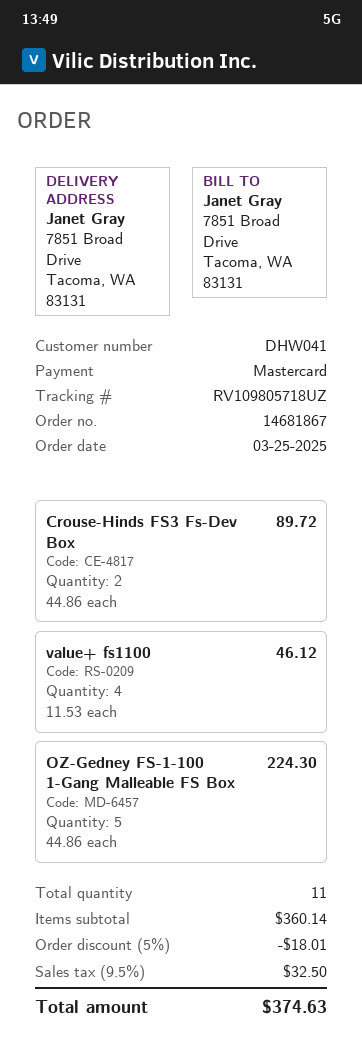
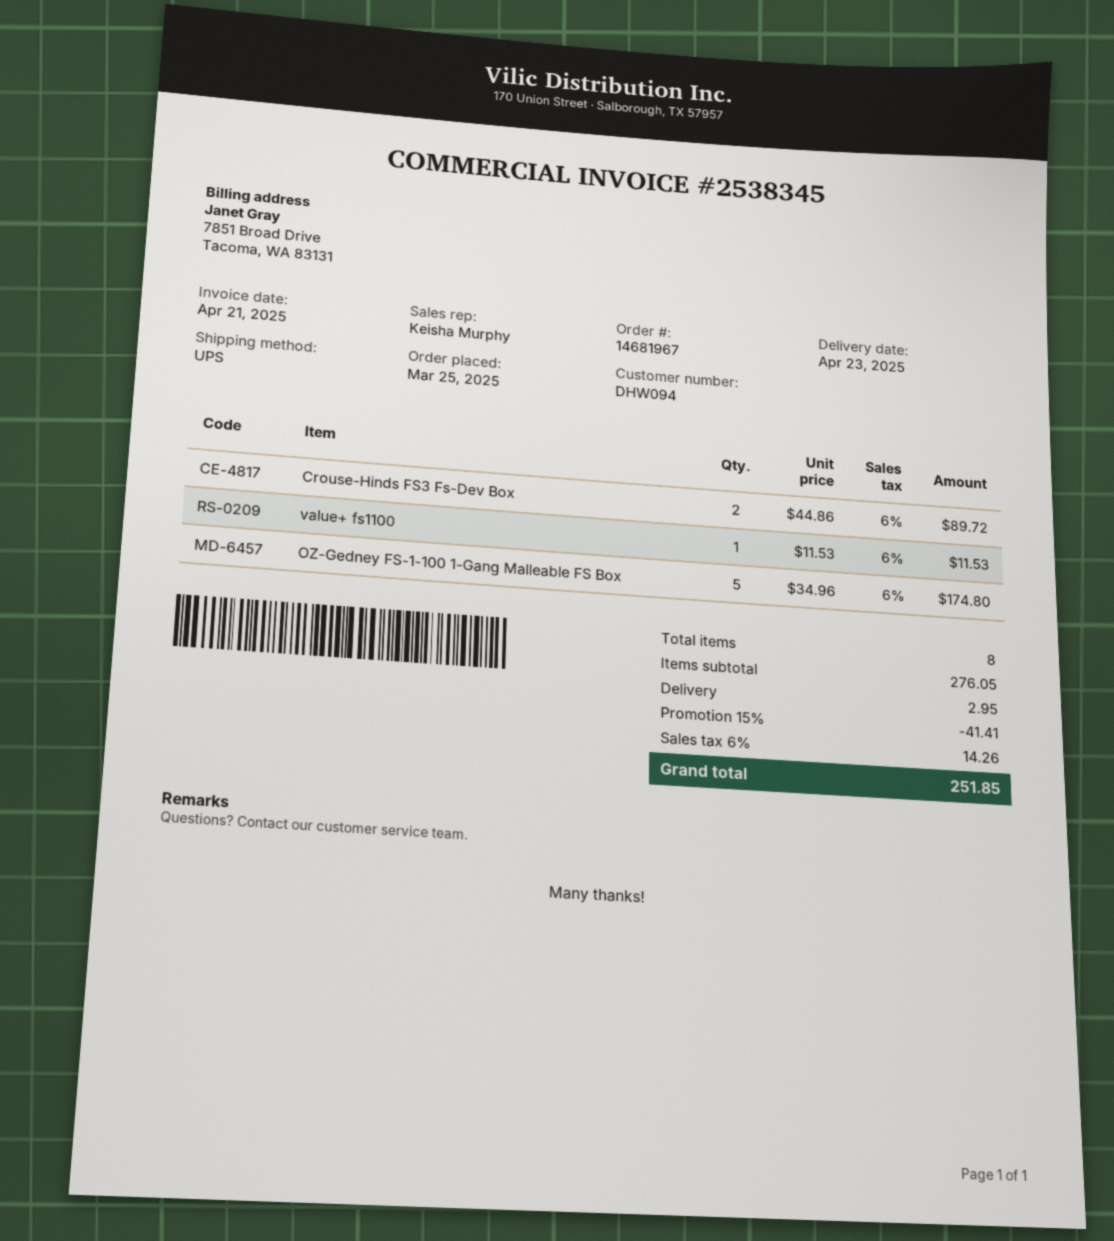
order number: 14681867 -> 14681967
customer number: DHW041 -> DHW094
value+ fs1100: 4 x 11.53 = 46.12 -> 1 x 11.53 = 11.53
OZ-Gedney FS-1-100 1-Gang Malleable FS Box: 5 x 44.86 = 224.30 -> 5 x 34.96 = 174.80
total quantity: 11 -> 8
subtotal: 360.14 -> 276.05
discount: 5% = 18.01 -> 15% = 41.41
shipping: none -> 2.95
tax: 9.5% = 32.50 -> 6% = 14.26
total: 374.63 -> 251.85

